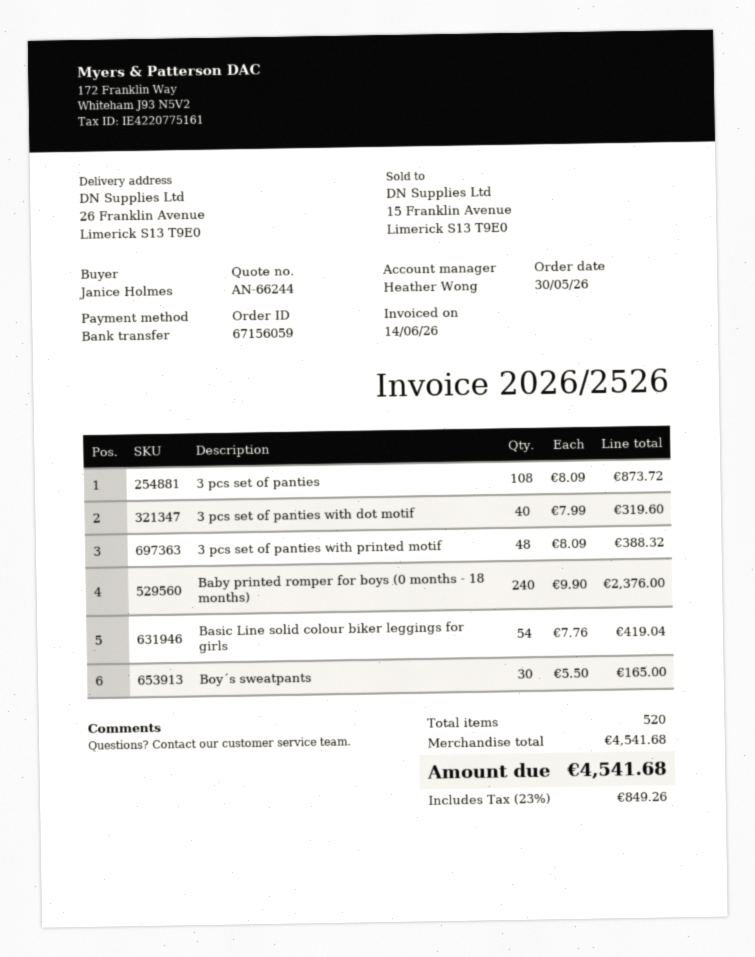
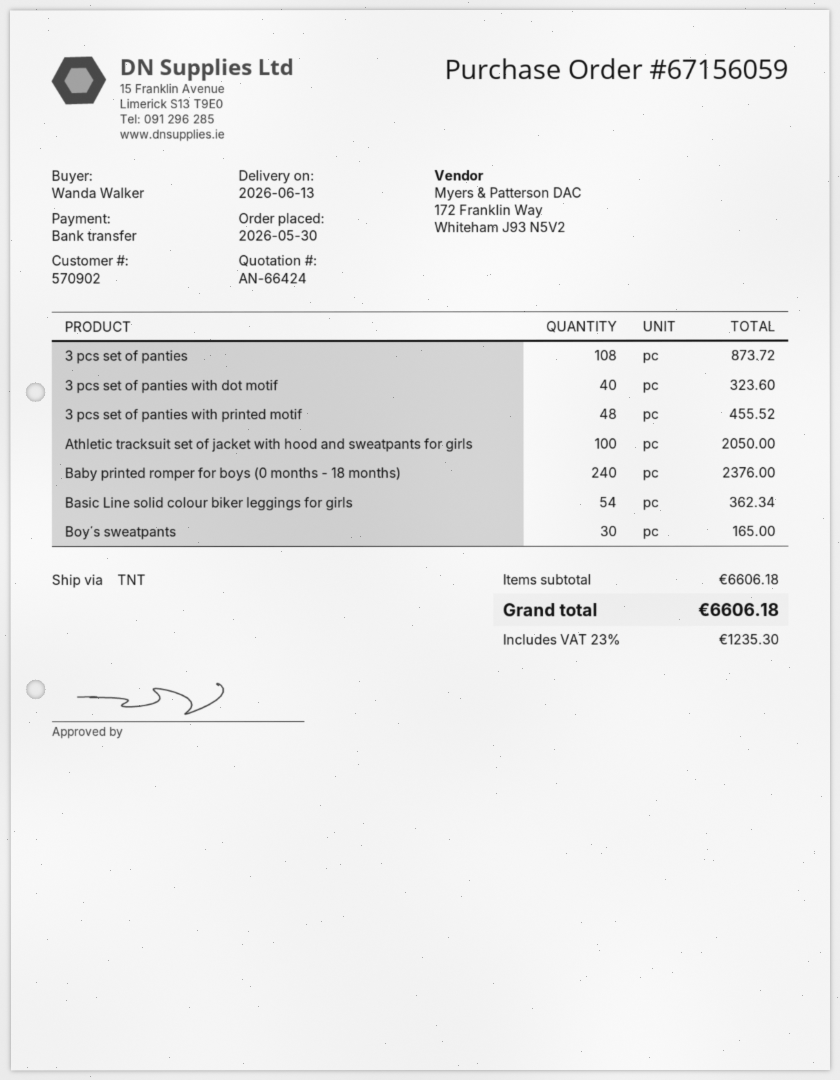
quote number: AN-66244 -> AN-66424
ordered by: Janice Holmes -> Wanda Walker
3 pcs set of panties with dot motif: 40 for 319.60 -> 40 for 323.60
3 pcs set of panties with printed motif: 48 for 388.32 -> 48 for 455.52
Basic Line solid colour biker leggings for girls: 54 for 419.04 -> 54 for 362.34
Athletic tracksuit set of jacket with hood and sweatpants for girls: none -> 100 for 2050.00
subtotal: 4541.68 -> 6606.18
tax: 23% = 849.26 -> 23% = 1235.30
total: 4541.68 -> 6606.18

